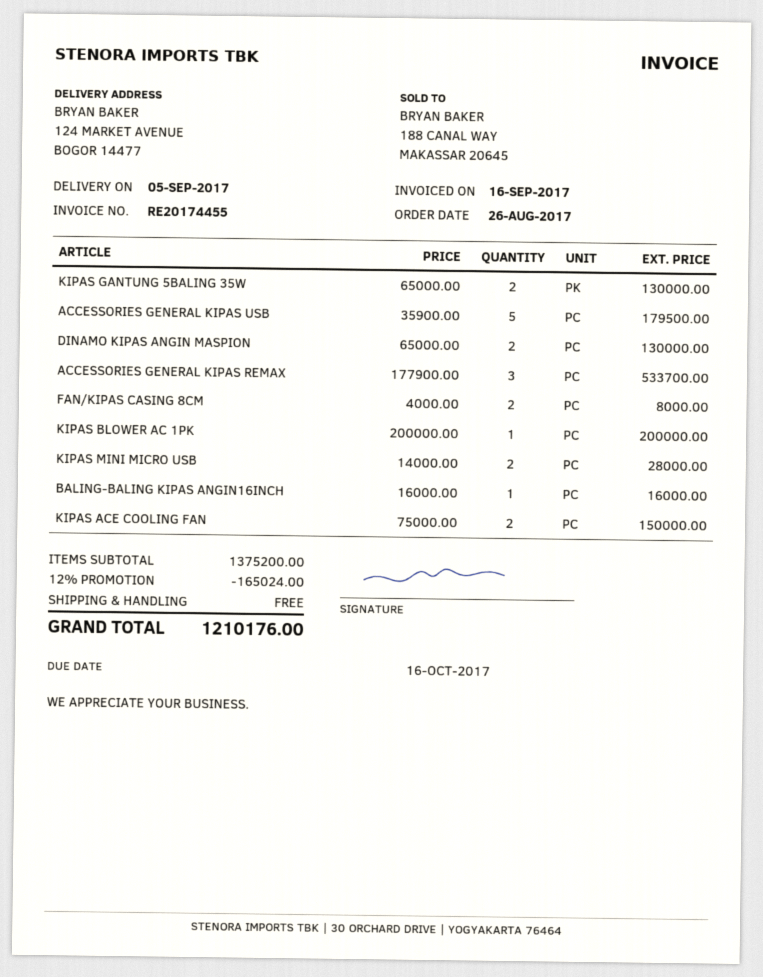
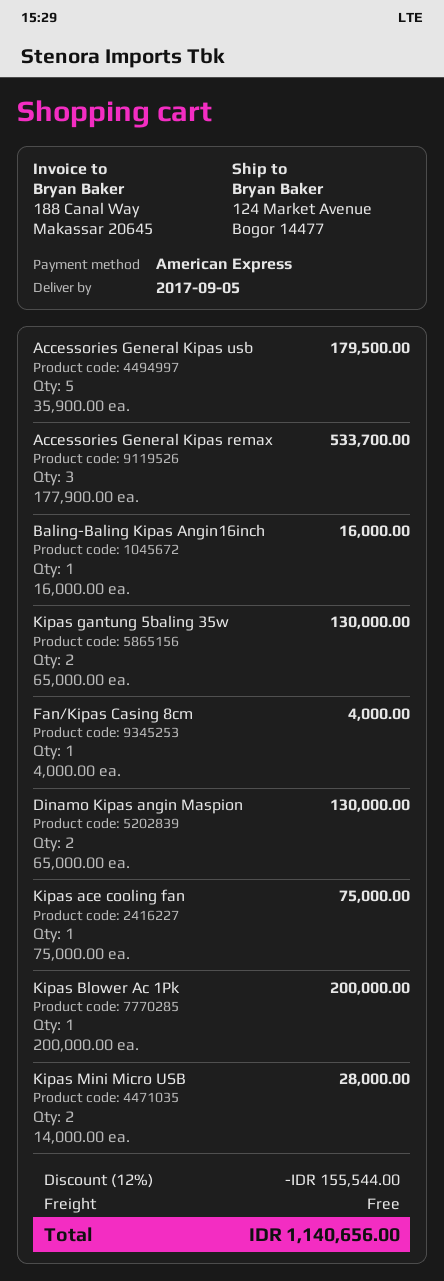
FAN/KIPAS CASING 8CM: 2 x 4000.00 = 8000.00 -> 1 x 4000.00 = 4000.00
KIPAS ACE COOLING FAN: 2 x 75000.00 = 150000.00 -> 1 x 75000.00 = 75000.00
discount: 12% = 165024.00 -> 12% = 155544.00
total: 1210176.00 -> 1140656.00

